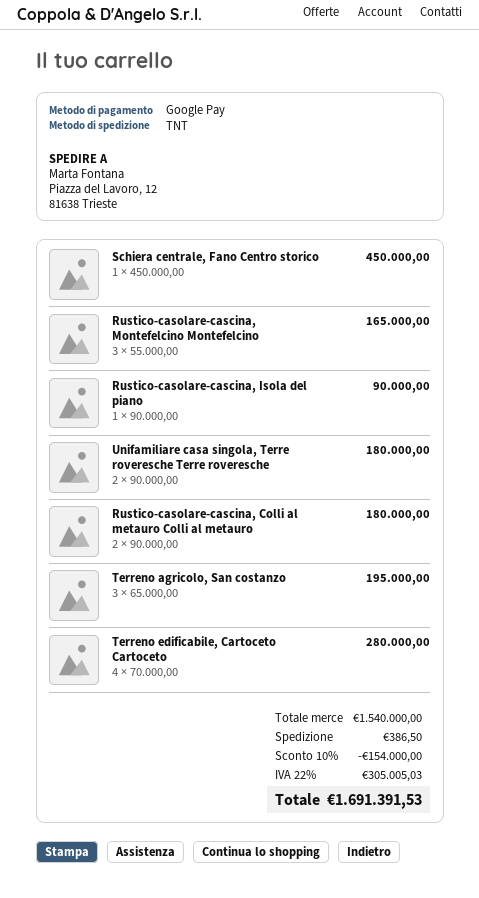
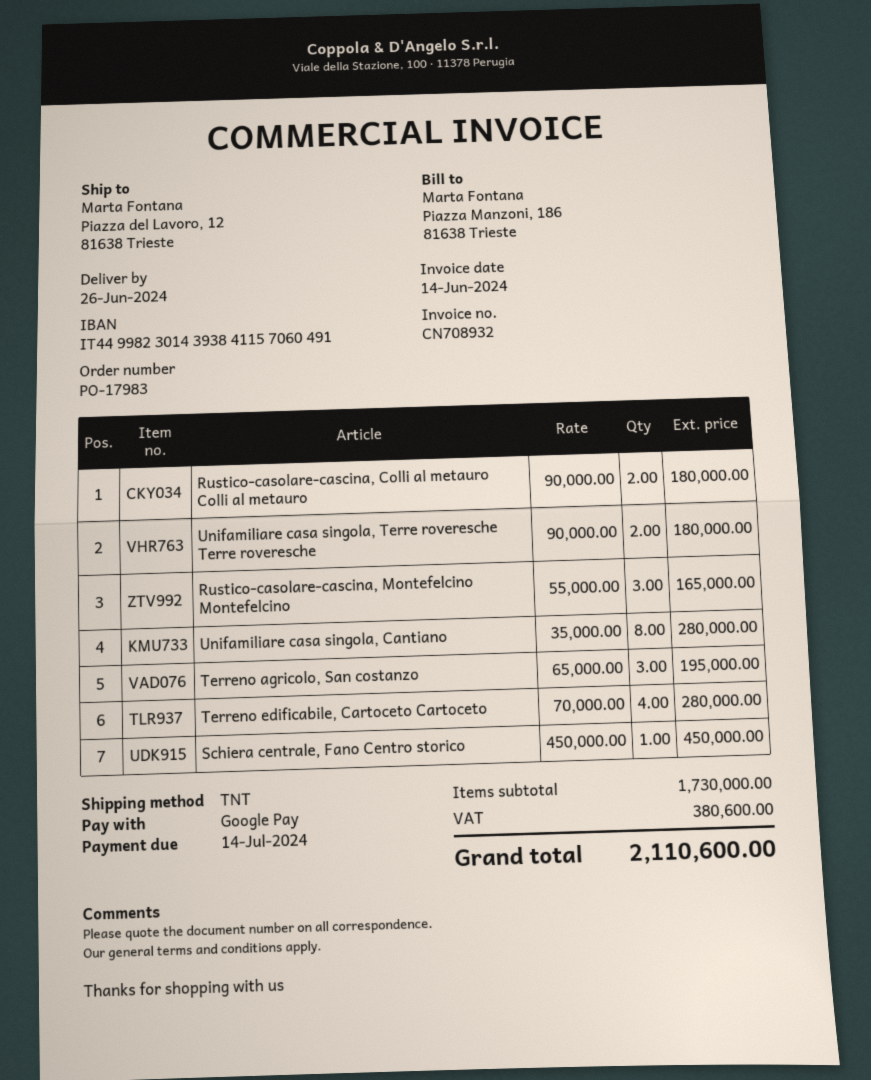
Rustico-casolare-cascina, Isola del piano: 1 x 90000.00 = 90000.00 -> none
Unifamiliare casa singola, Cantiano: none -> 8 x 35000.00 = 280000.00
subtotal: 1540000.00 -> 1730000.00
discount: 10% = 154000.00 -> none
shipping: 386.50 -> none
tax: 305005.03 -> 380600.00
total: 1691391.53 -> 2110600.00

